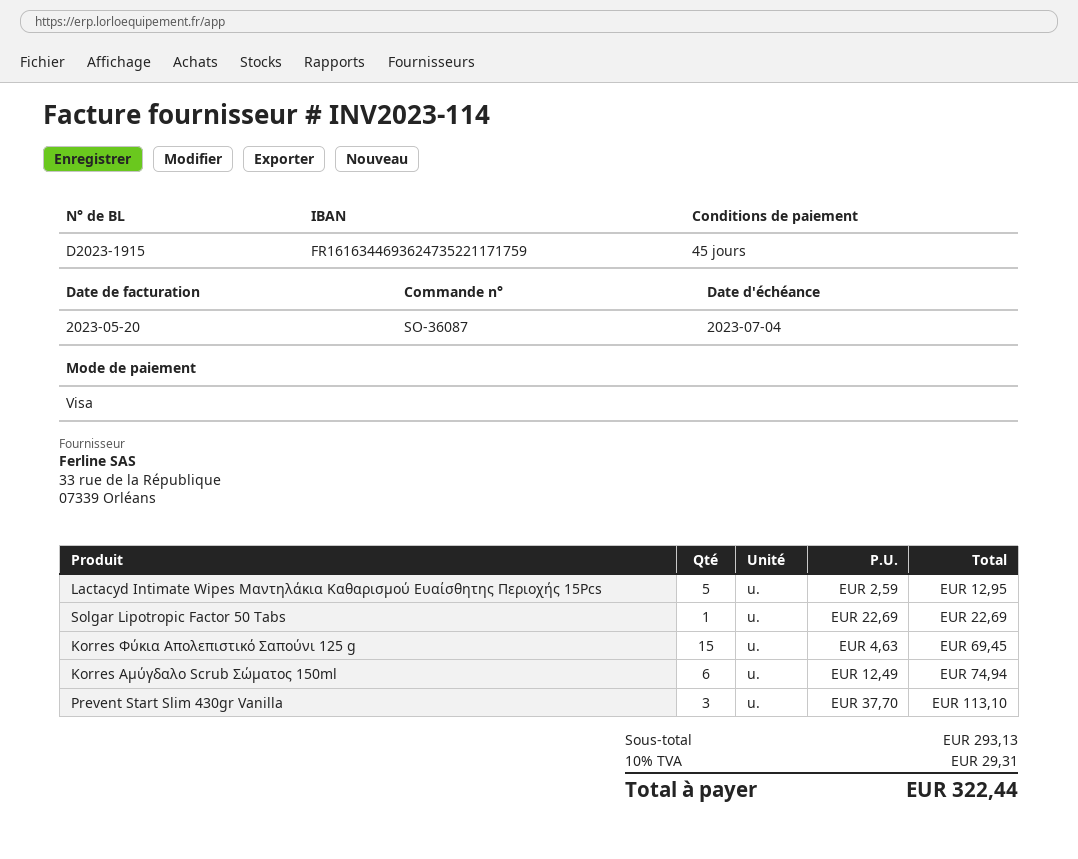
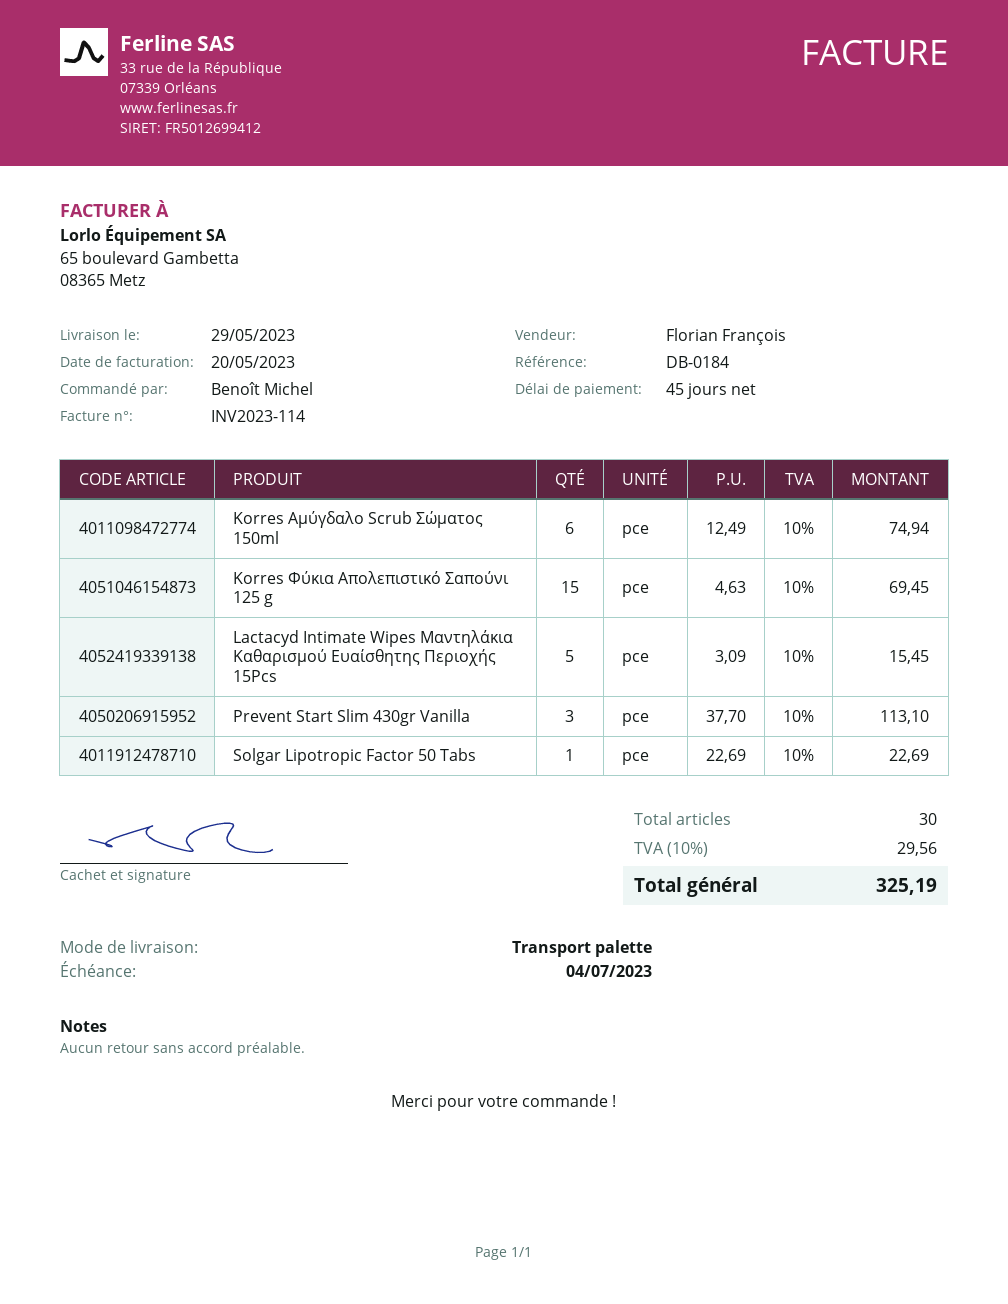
Lactacyd Intimate Wipes Μαντηλάκια Καθαρισμού Ευαίσθητης Περιοχής 15Pcs: 5 x 2.59 = 12.95 -> 5 x 3.09 = 15.45
tax: 10% = 29.31 -> 10% = 29.56
total: 322.44 -> 325.19

